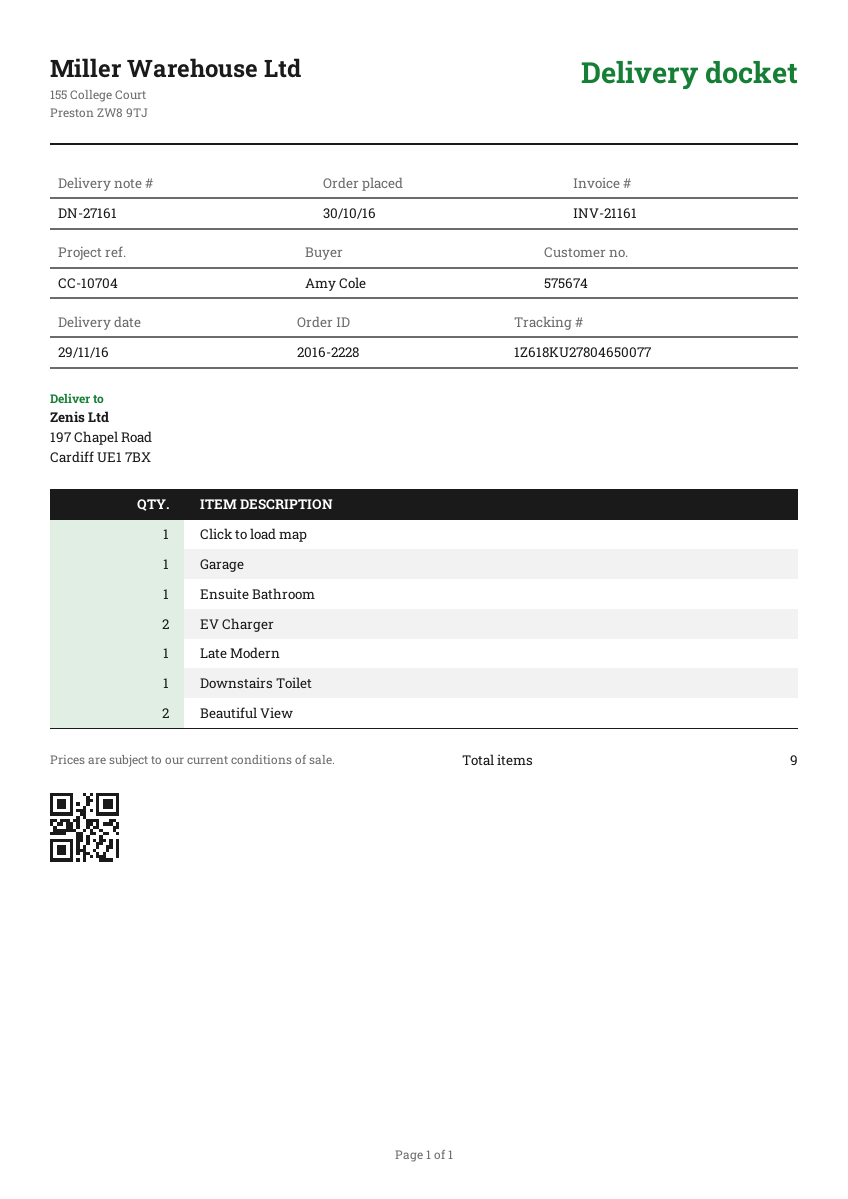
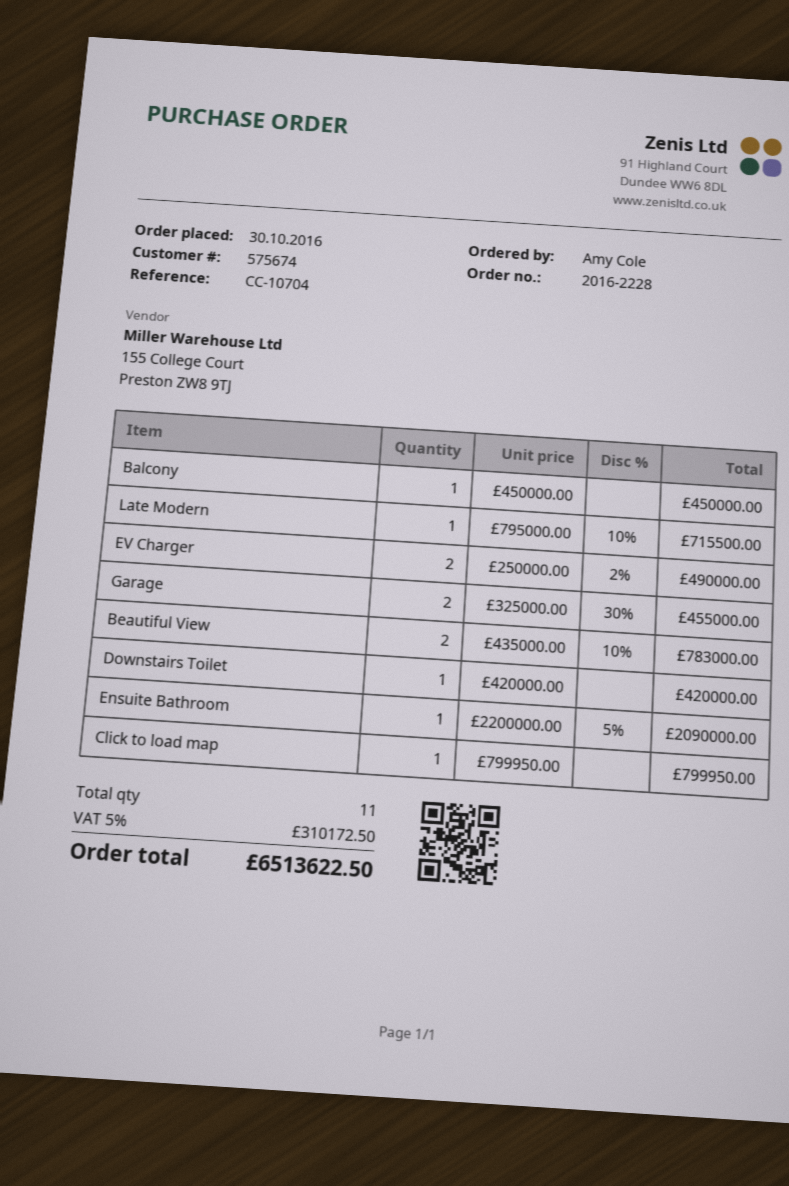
Garage: 1 -> 2
Balcony: none -> 1
total quantity: 9 -> 11

